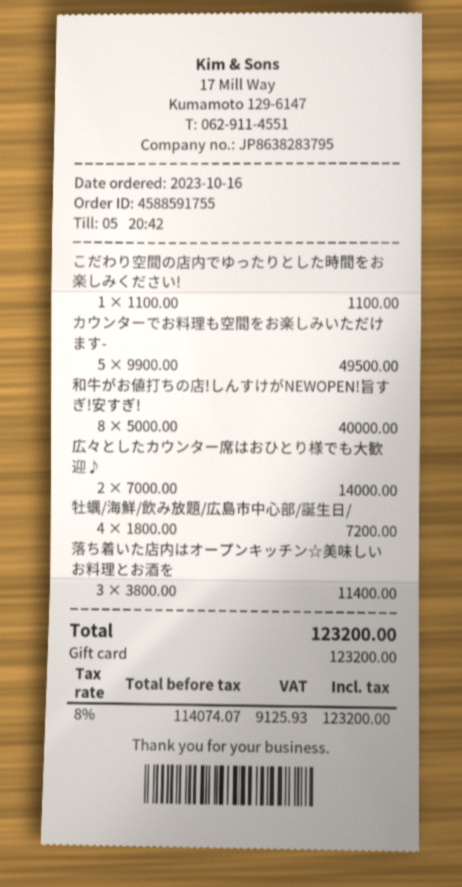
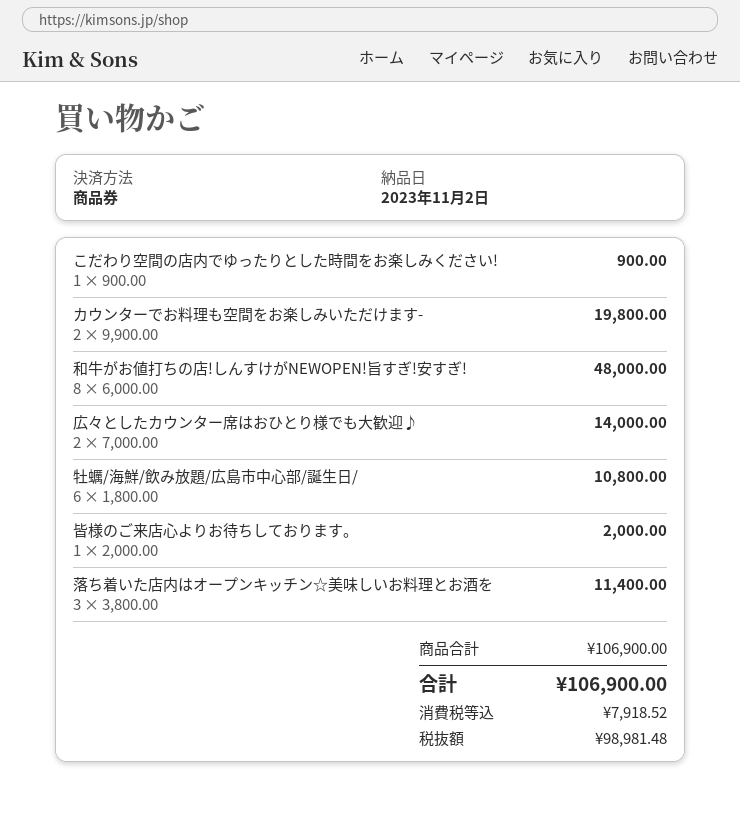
こだわり空間の店内でゆったりとした時間をお楽しみください!: 1 x 1100.00 = 1100.00 -> 1 x 900.00 = 900.00
カウンターでお料理も空間をお楽しみいただけます-: 5 x 9900.00 = 49500.00 -> 2 x 9900.00 = 19800.00
和牛がお値打ちの店!しんすけがNEWOPEN!旨すぎ!安すぎ!: 8 x 5000.00 = 40000.00 -> 8 x 6000.00 = 48000.00
牡蠣/海鮮/飲み放題/広島市中心部/誕生日/: 4 x 1800.00 = 7200.00 -> 6 x 1800.00 = 10800.00
皆様のご来店心よりお待ちしております。: none -> 1 x 2000.00 = 2000.00
net: 114074.07 -> 98981.48
tax: 9125.93 -> 7918.52
total: 123200.00 -> 106900.00

